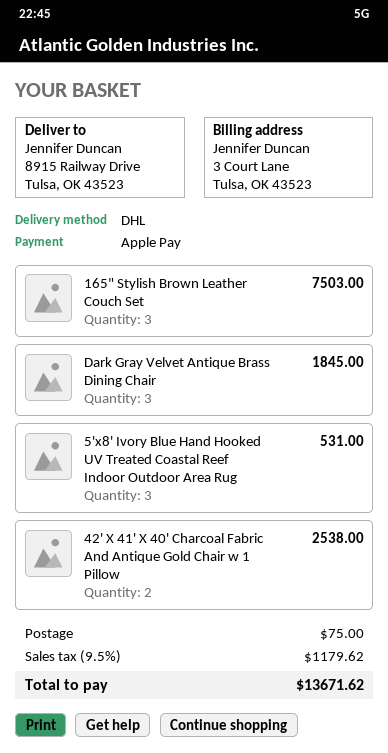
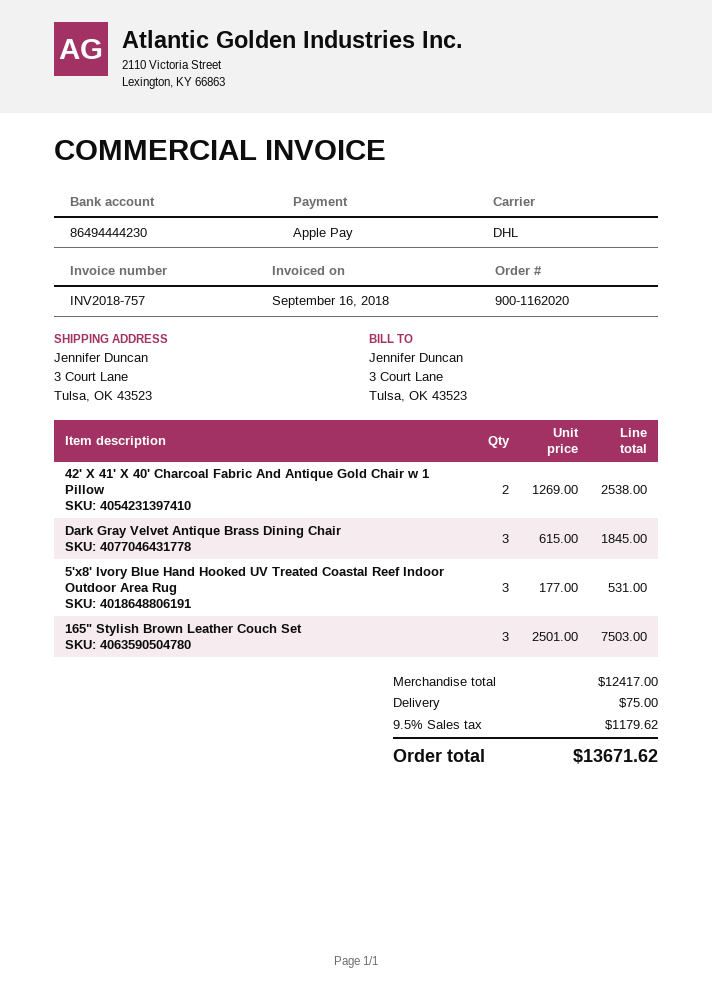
ship to: 8915 Railway Drive, Tulsa, OK 43523 -> 3 Court Lane, Tulsa, OK 43523

